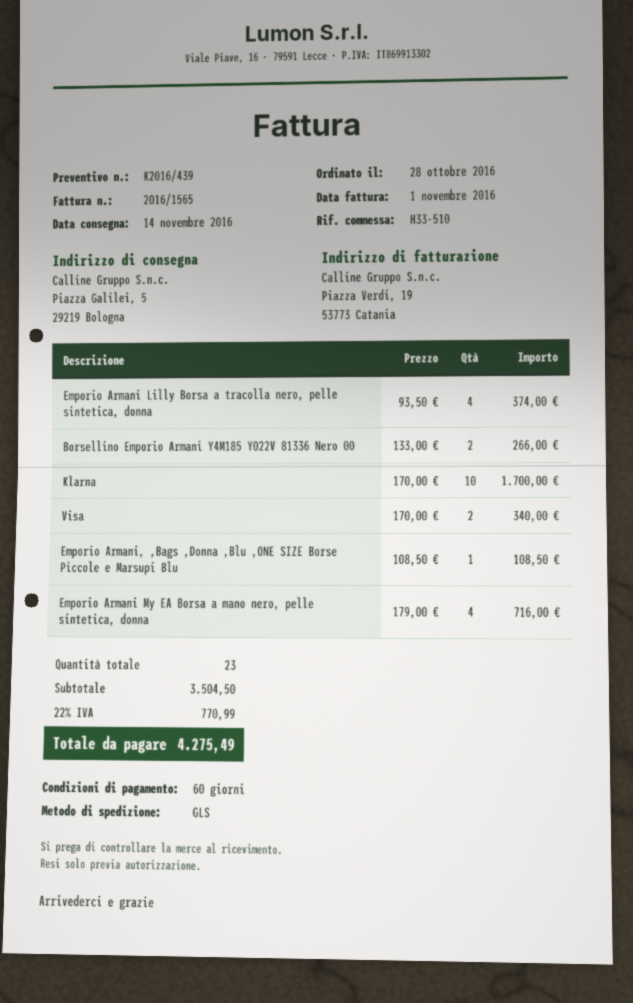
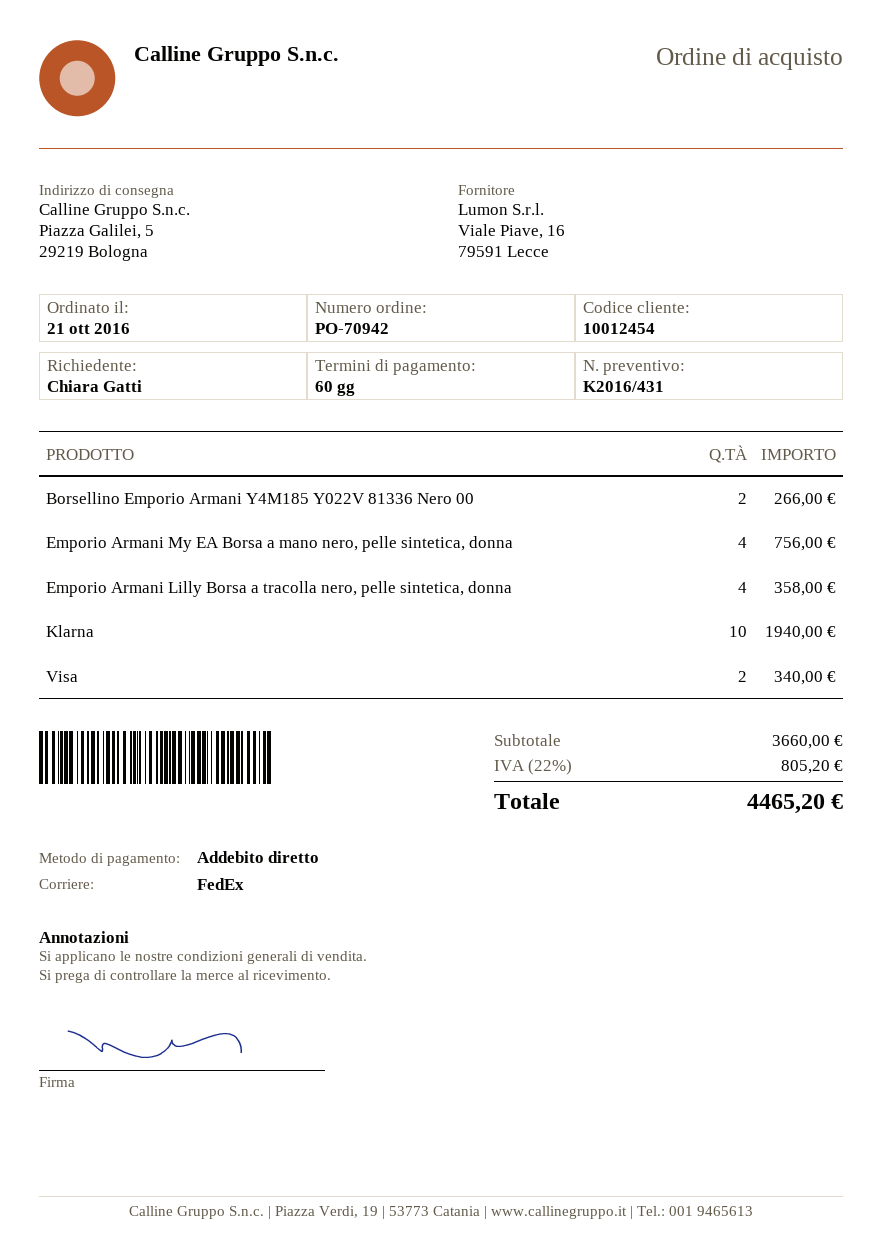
quote number: K2016/439 -> K2016/431
order date: 2016-10-28 -> 2016-10-21
shipping method: GLS -> FedEx
Emporio Armani Lilly Borsa a tracolla nero, pelle sintetica, donna: 4 for 374.00 -> 4 for 358.00
Klarna: 10 for 1700.00 -> 10 for 1940.00
Emporio Armani, ,Bags ,Donna ,Blu ,ONE SIZE Borse Piccole e Marsupi Blu: 1 for 108.50 -> none
Emporio Armani My EA Borsa a mano nero, pelle sintetica, donna: 4 for 716.00 -> 4 for 756.00
subtotal: 3504.50 -> 3660.00
tax: 22% = 770.99 -> 22% = 805.20
total: 4275.49 -> 4465.20

